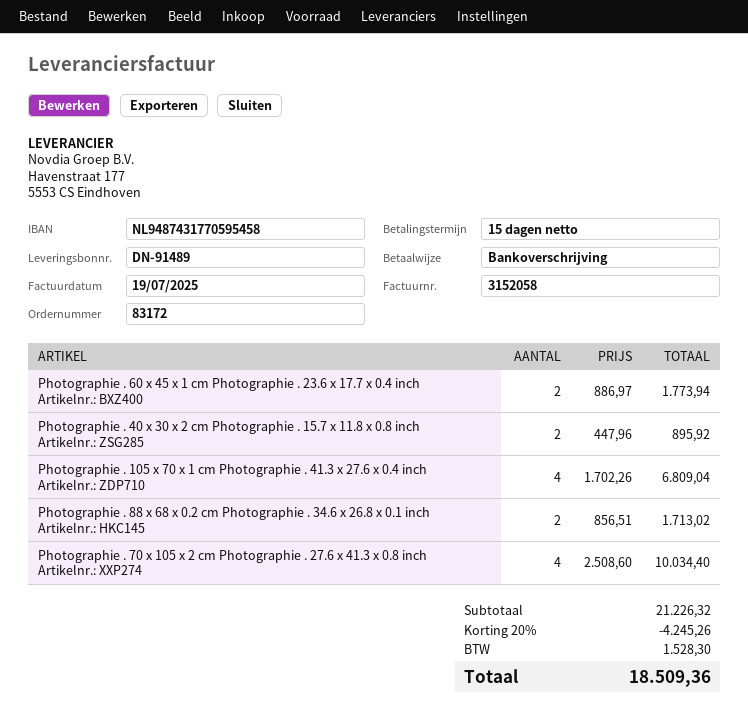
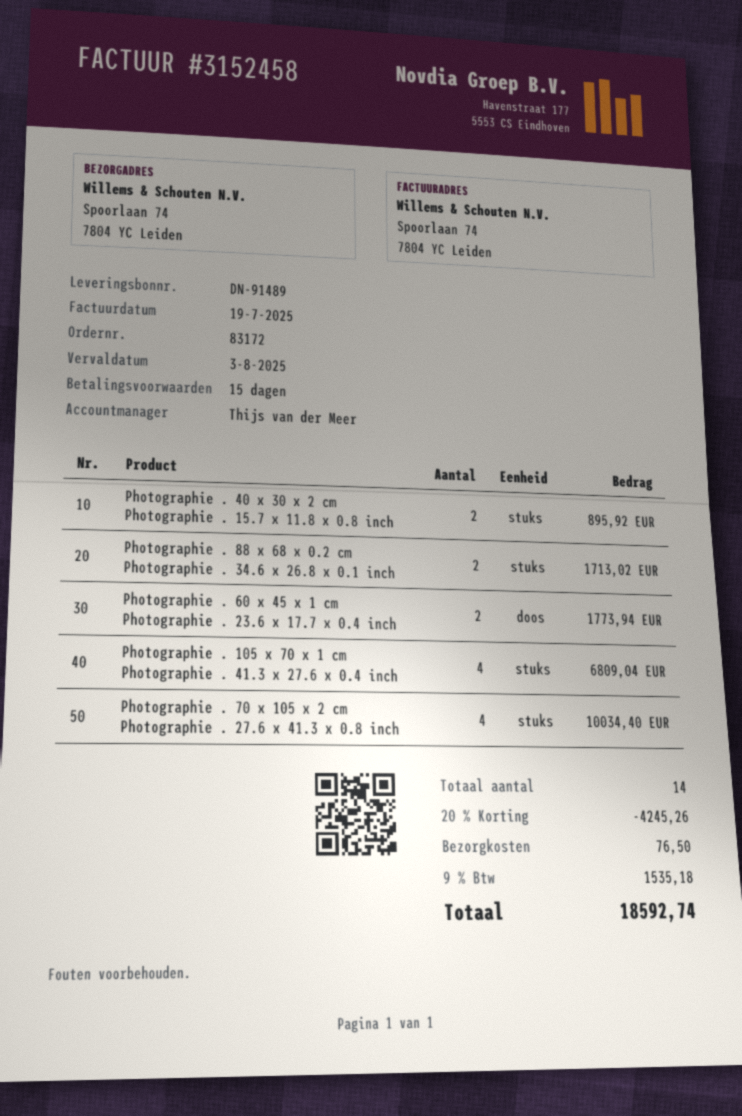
invoice number: 3152058 -> 3152458
shipping: none -> 76.50
tax: 1528.30 -> 1535.18
total: 18509.36 -> 18592.74

